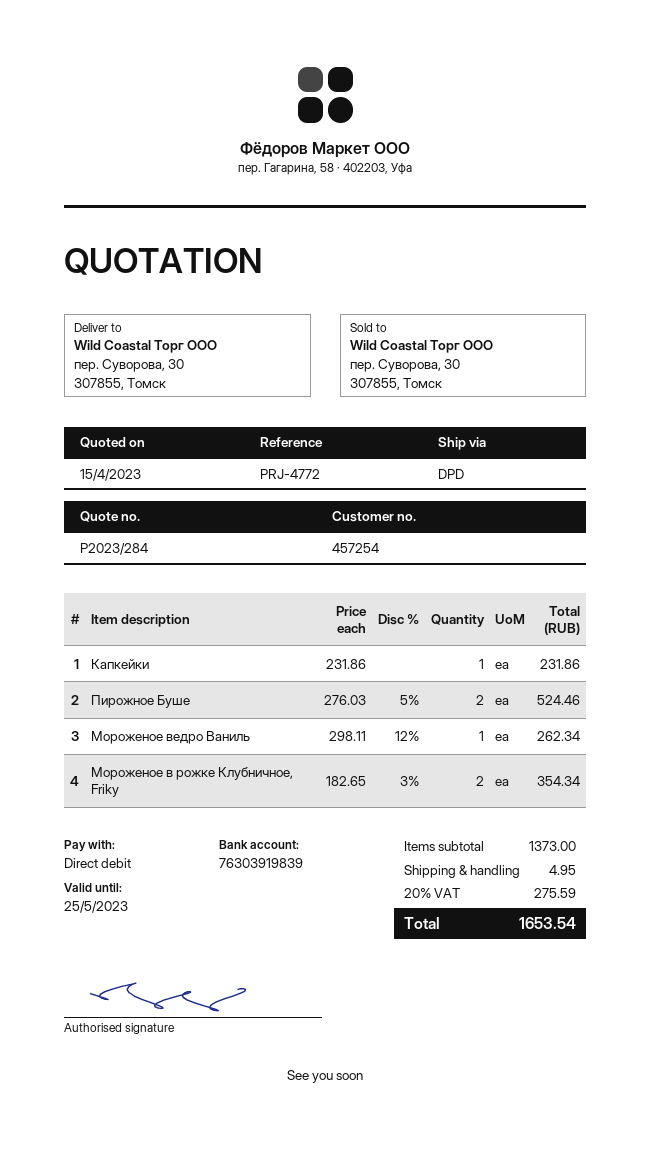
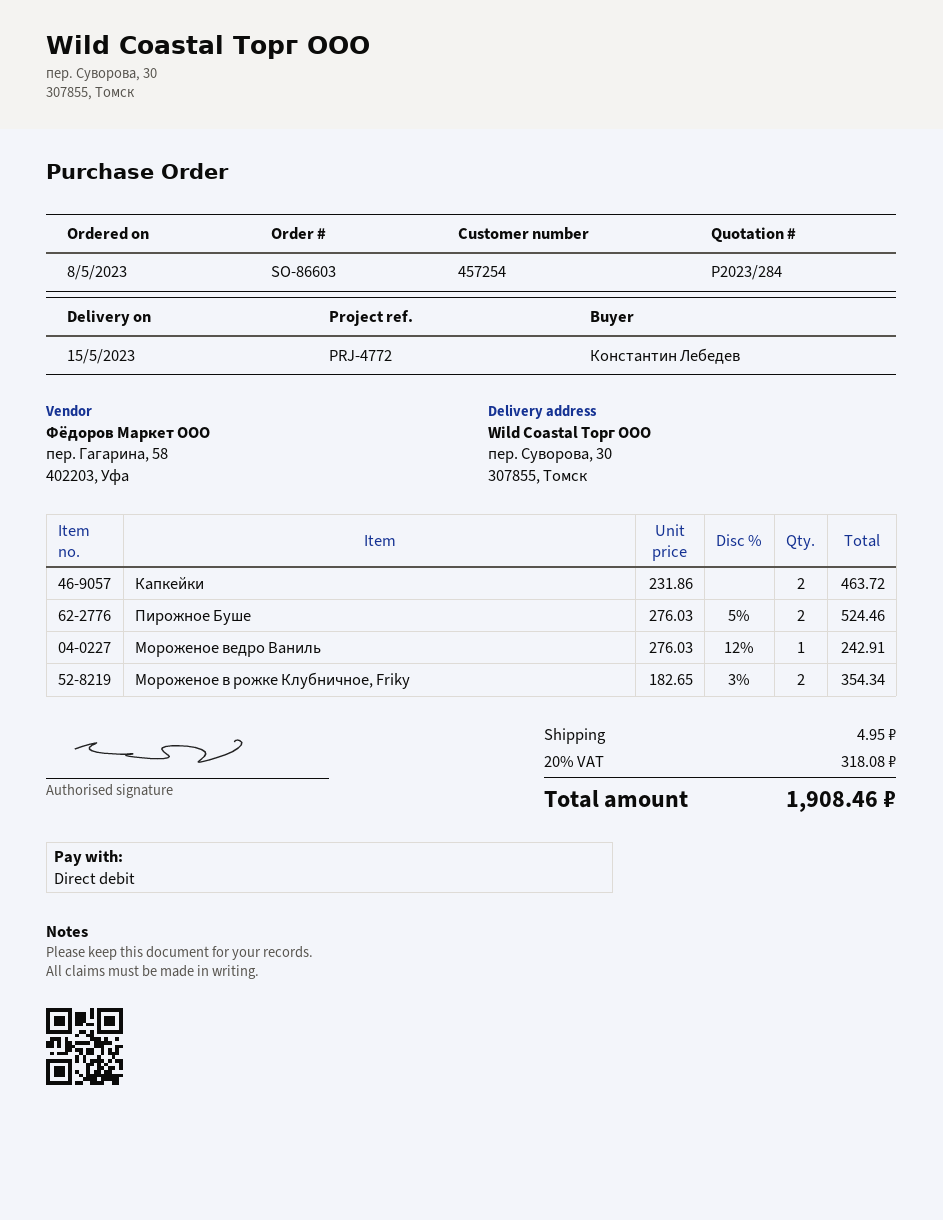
Капкейки: 1 x 231.86 = 231.86 -> 2 x 231.86 = 463.72
Мороженое ведро Ваниль: 1 x 298.11 - 12% = 262.34 -> 1 x 276.03 - 12% = 242.91
tax: 20% = 275.59 -> 20% = 318.08
total: 1653.54 -> 1908.46

